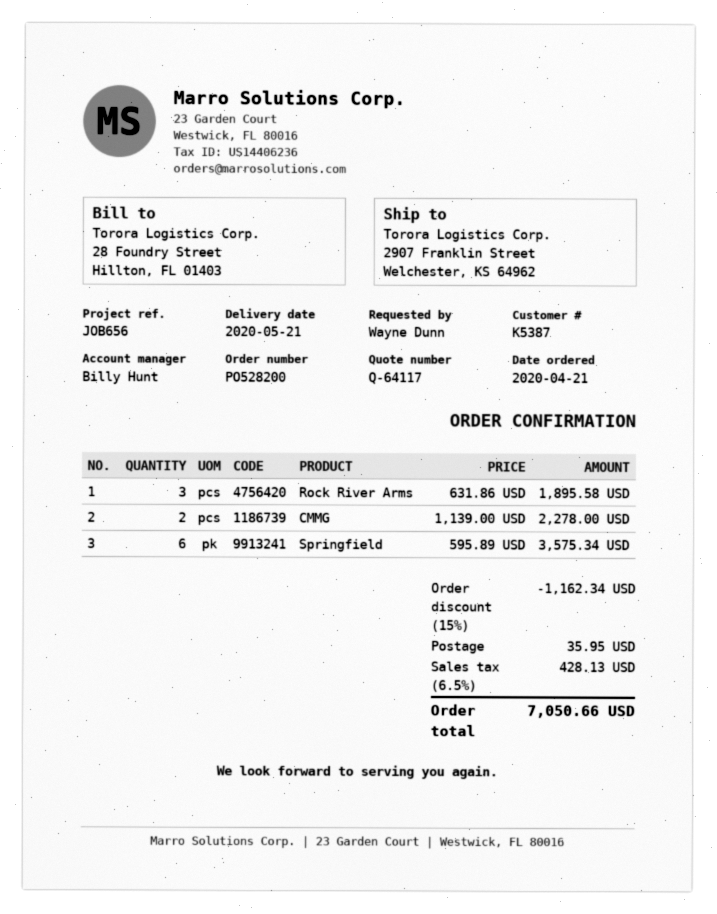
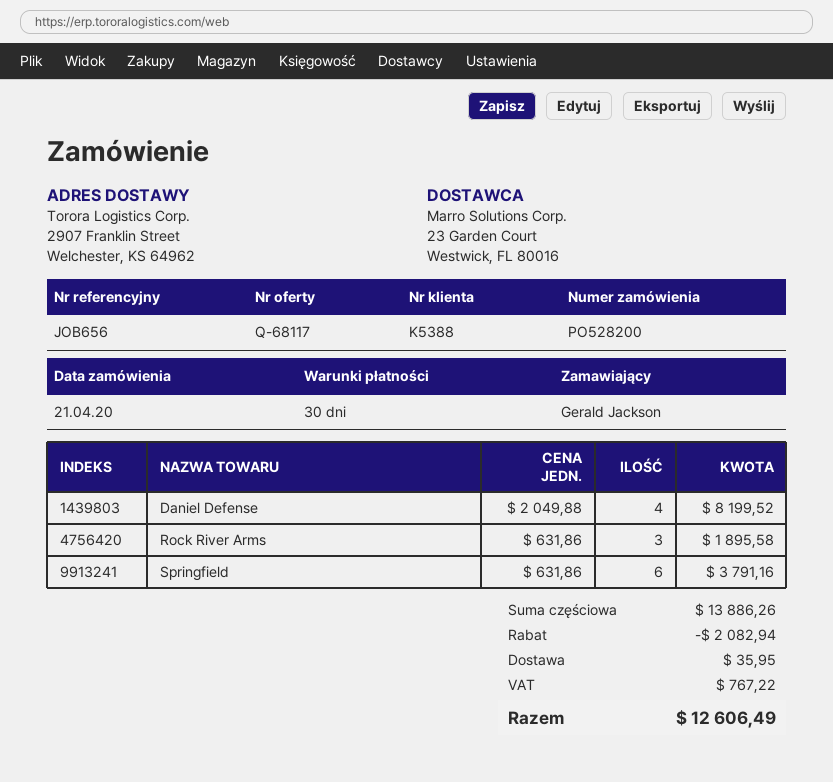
quote number: Q-64117 -> Q-68117
customer number: K5387 -> K5388
ordered by: Wayne Dunn -> Gerald Jackson
CMMG: 2 x 1139.00 = 2278.00 -> none
Springfield: 6 x 595.89 = 3575.34 -> 6 x 631.86 = 3791.16
Daniel Defense: none -> 4 x 2049.88 = 8199.52
discount: 1162.34 -> 2082.94
tax: 428.13 -> 767.22
total: 7050.66 -> 12606.49

